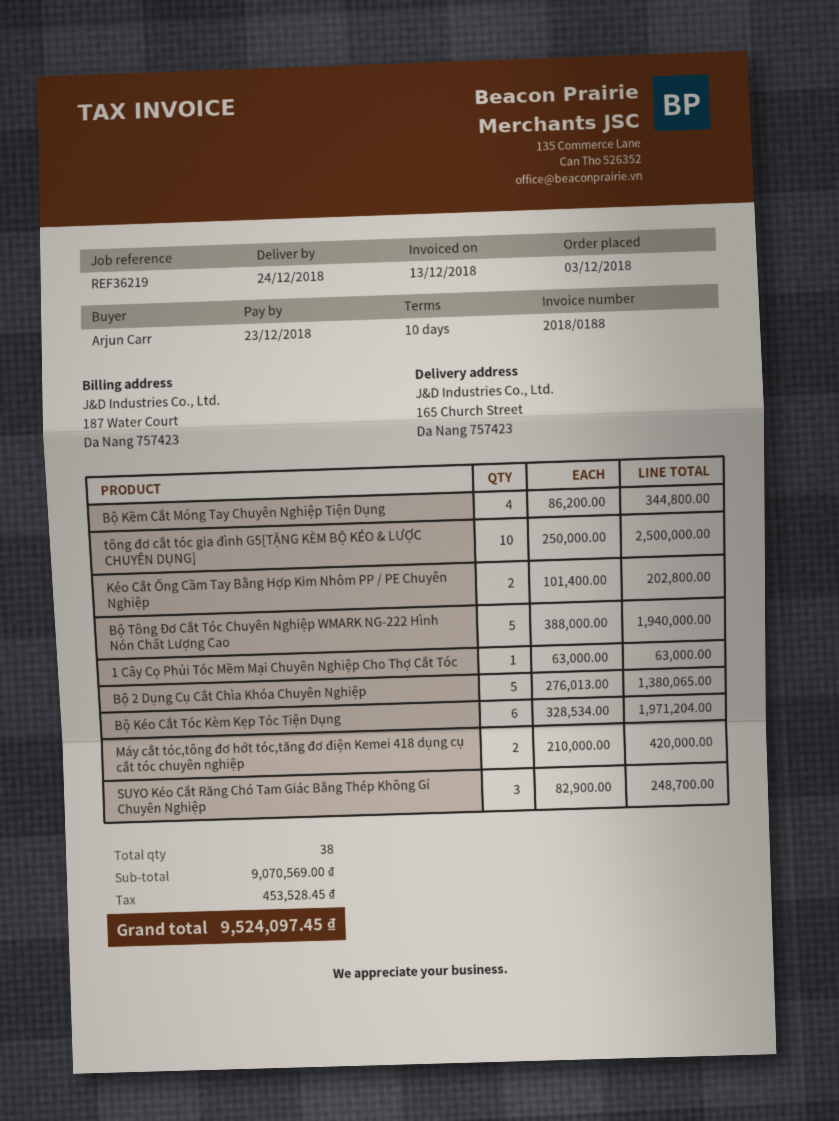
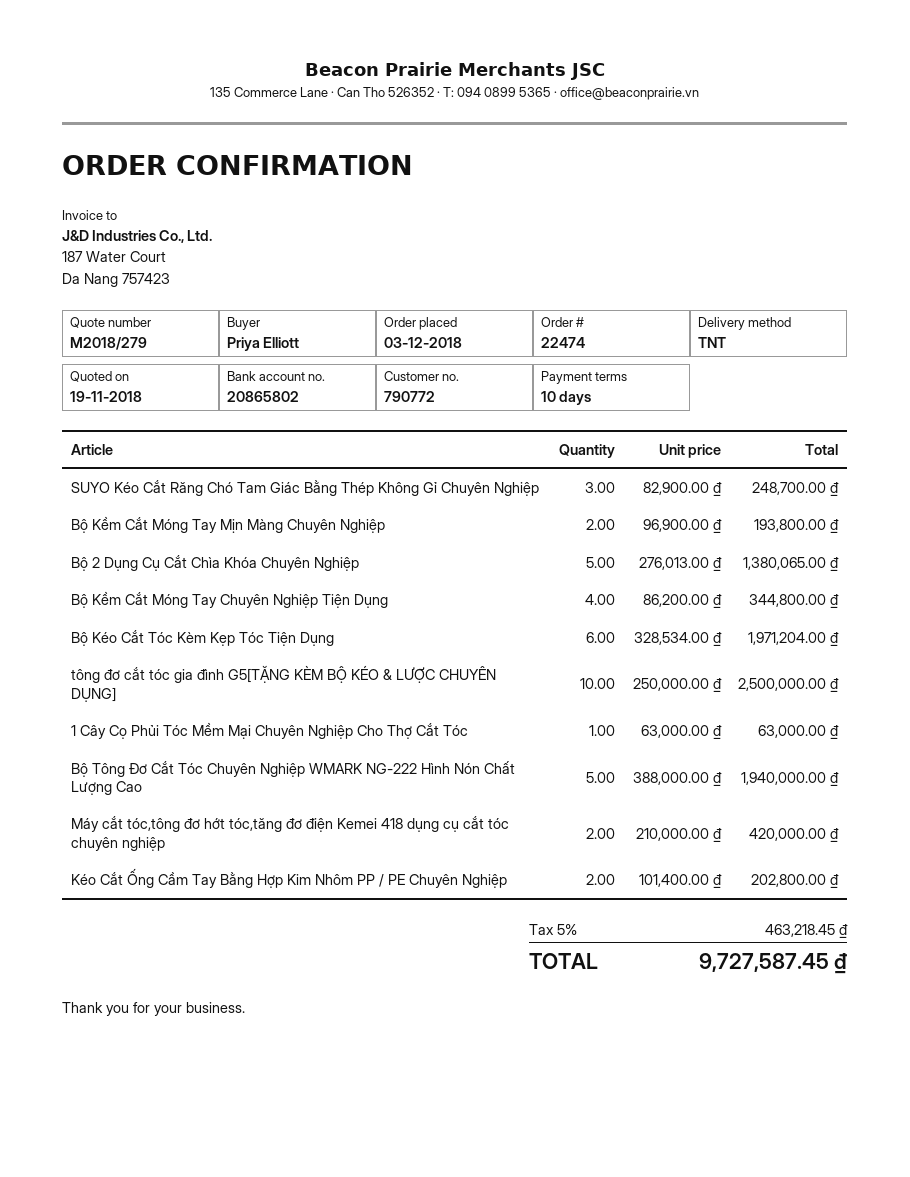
ordered by: Arjun Carr -> Priya Elliott
Bộ Kềm Cắt Móng Tay Mịn Màng Chuyên Nghiệp: none -> 2 x 96900.00 = 193800.00
tax: 453528.45 -> 463218.45
total: 9524097.45 -> 9727587.45

